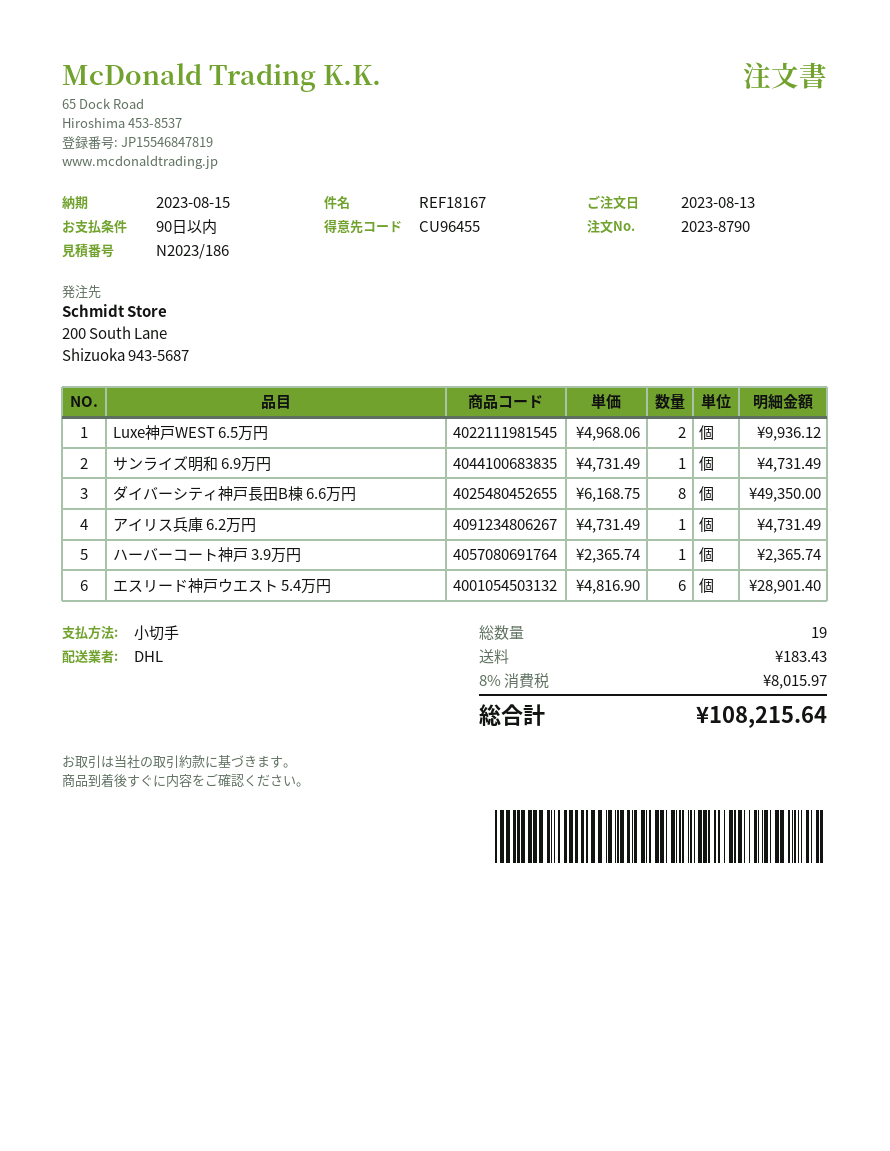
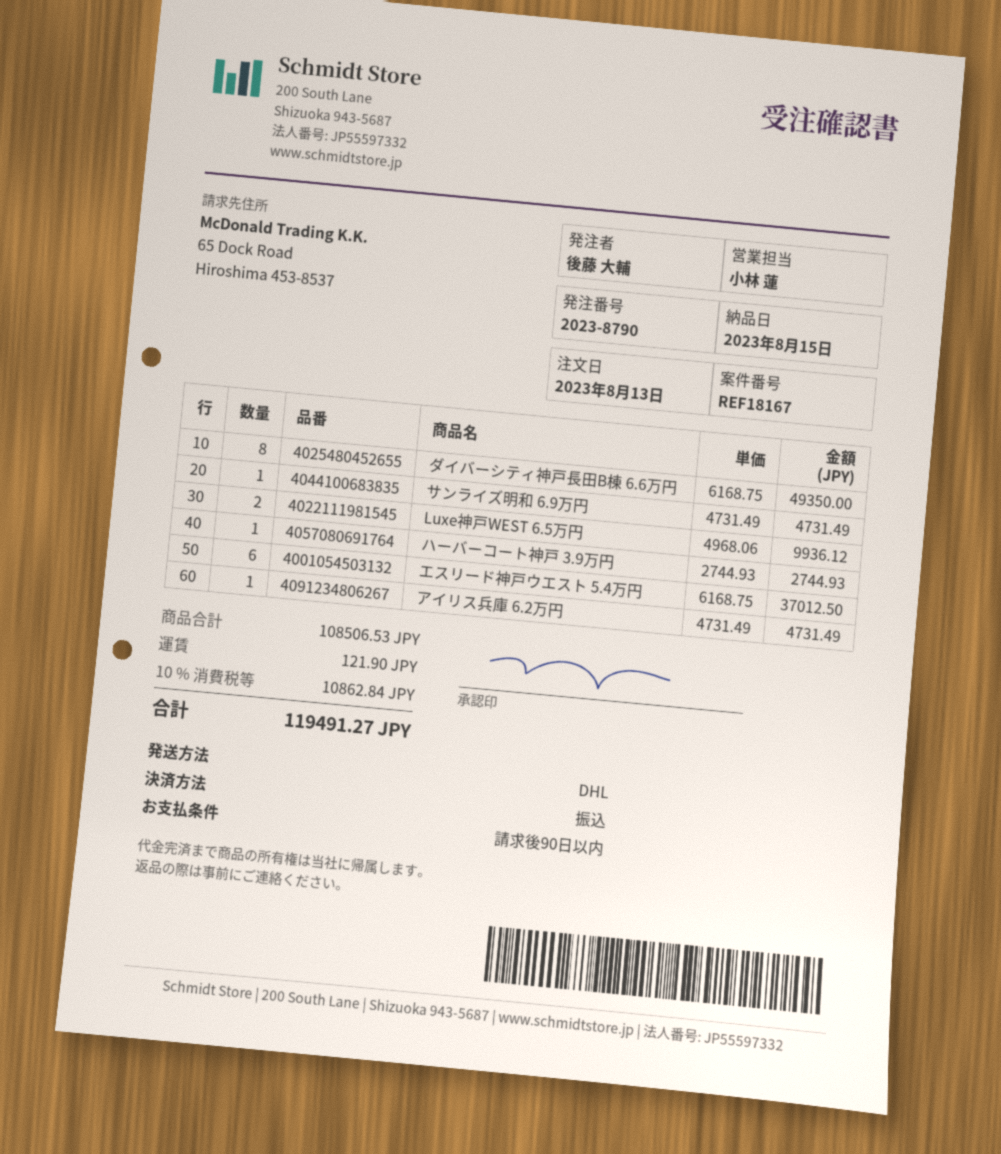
payment method: cheque -> bank transfer
ハーバーコート神戸 3.9万円: 1 x 2365.74 = 2365.74 -> 1 x 2744.93 = 2744.93
エスリード神戸ウエスト 5.4万円: 6 x 4816.90 = 28901.40 -> 6 x 6168.75 = 37012.50
shipping: 183.43 -> 121.90
tax: 8% = 8015.97 -> 10% = 10862.84
total: 108215.64 -> 119491.27

